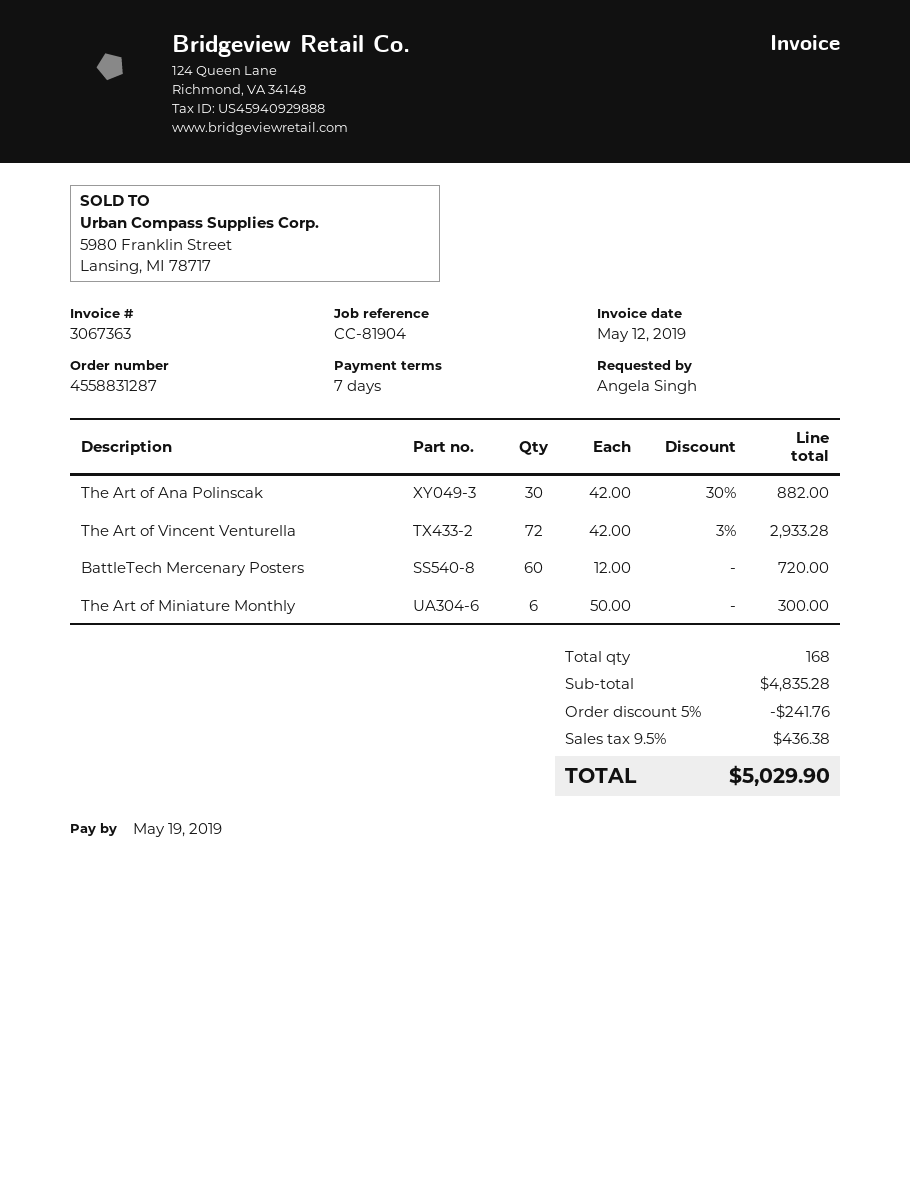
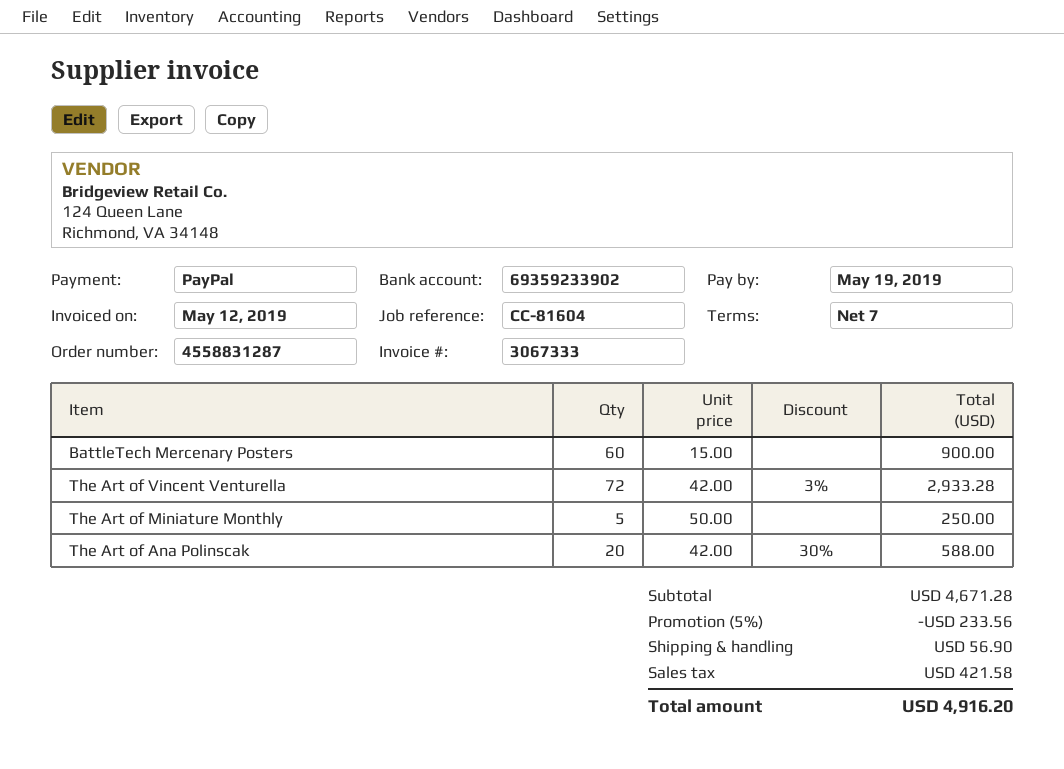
invoice number: 3067363 -> 3067333
reference: CC-81904 -> CC-81604
The Art of Ana Polinscak: 30 x 42.00 - 30% = 882.00 -> 20 x 42.00 - 30% = 588.00
BattleTech Mercenary Posters: 60 x 12.00 = 720.00 -> 60 x 15.00 = 900.00
The Art of Miniature Monthly: 6 x 50.00 = 300.00 -> 5 x 50.00 = 250.00
subtotal: 4835.28 -> 4671.28
discount: 5% = 241.76 -> 5% = 233.56
shipping: none -> 56.90
tax: 436.38 -> 421.58
total: 5029.90 -> 4916.20

